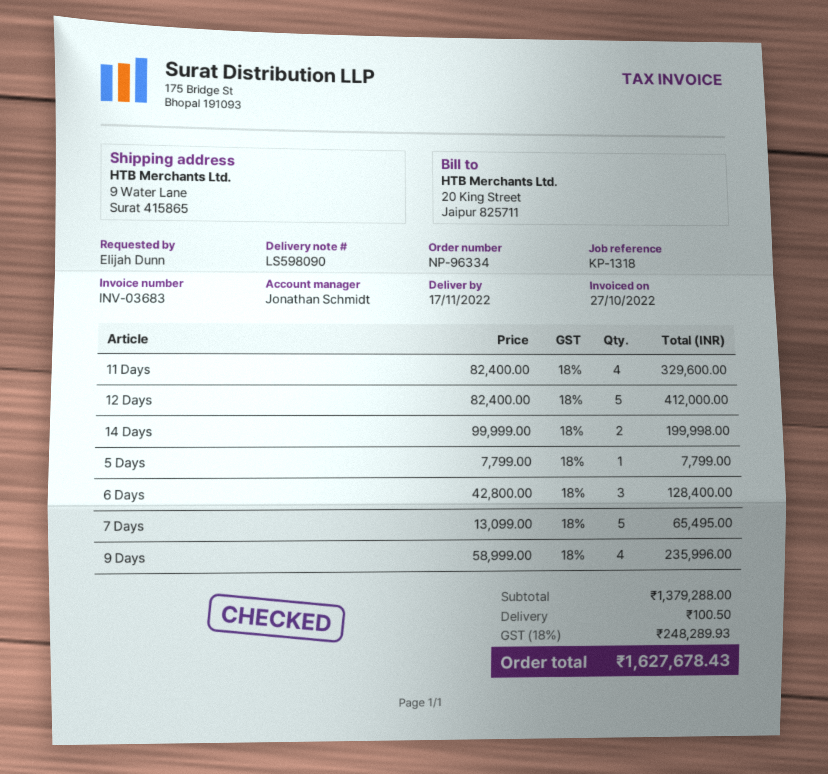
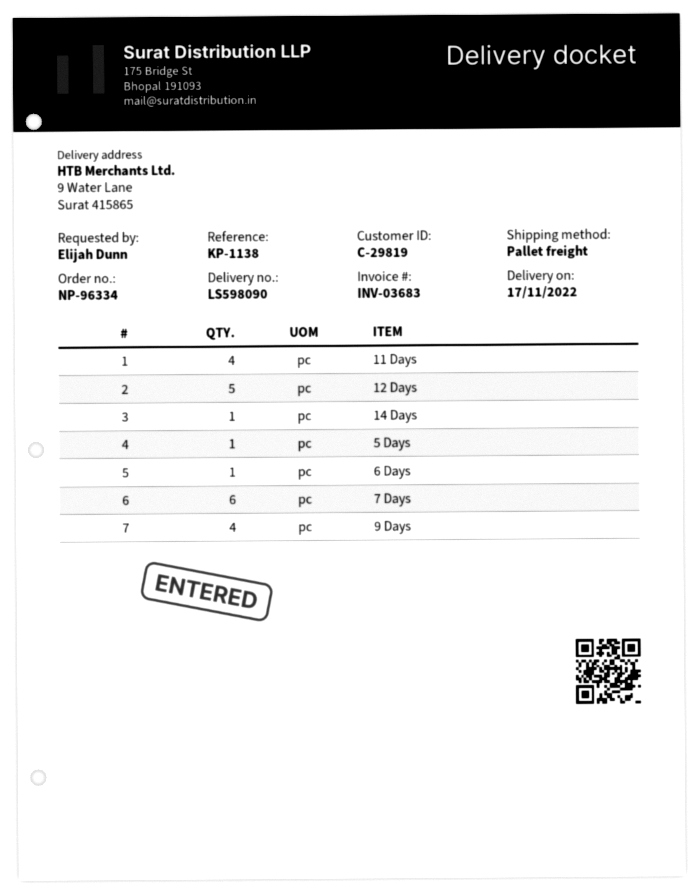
reference: KP-1318 -> KP-1138
14 Days: 2 -> 1
6 Days: 3 -> 1
7 Days: 5 -> 6

